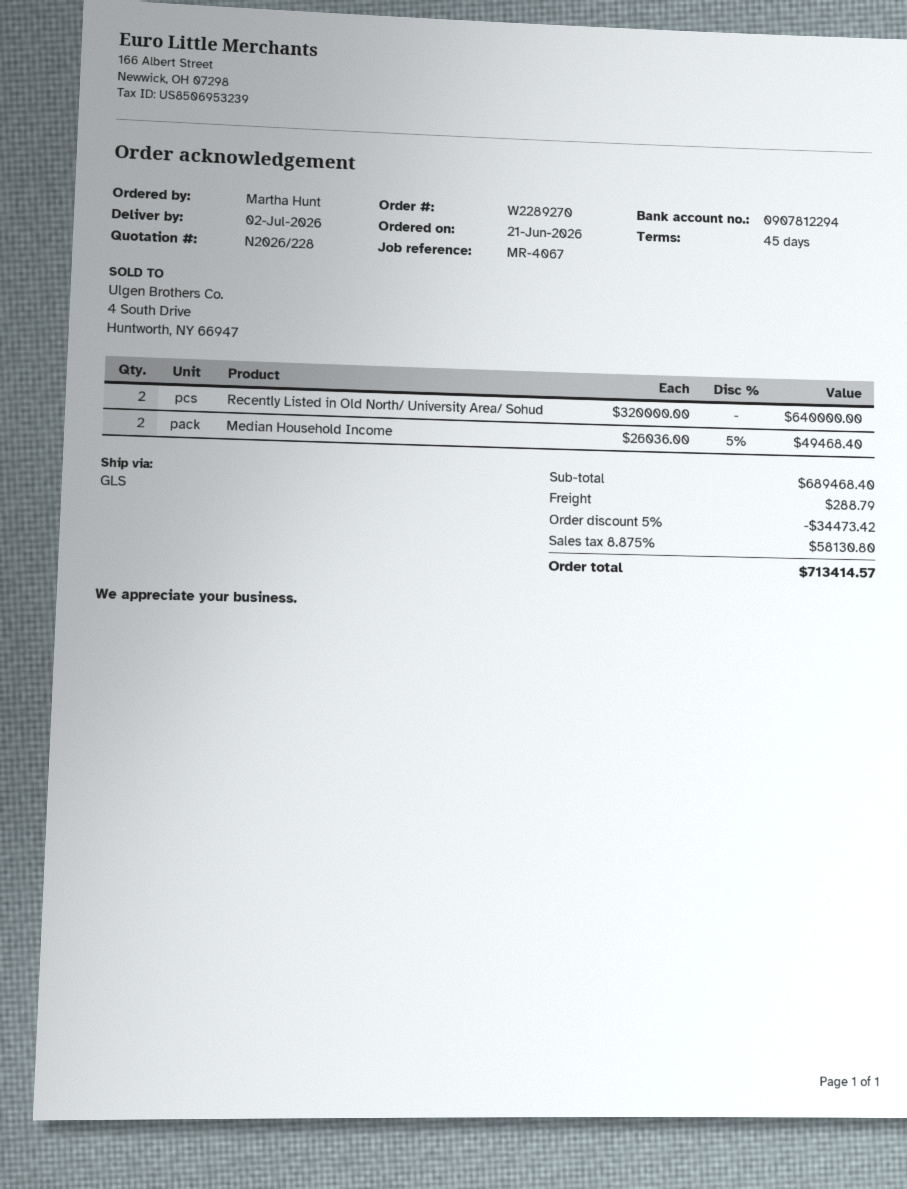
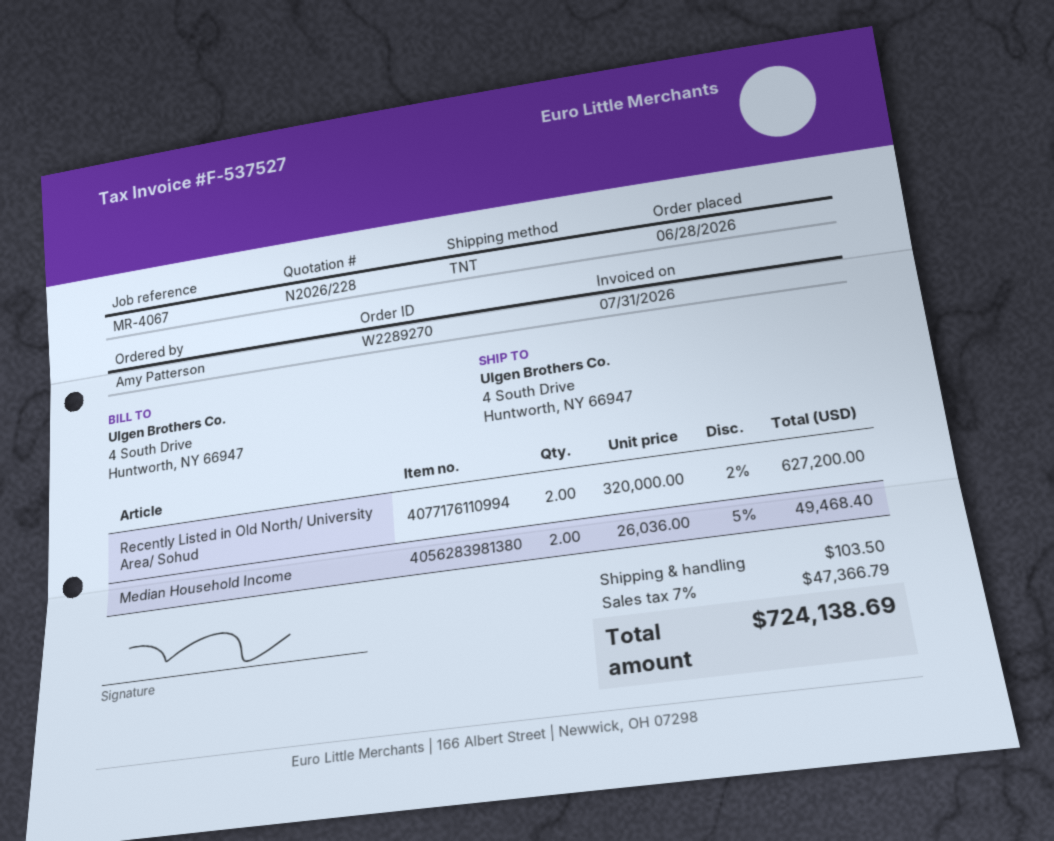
order date: 2026-06-21 -> 2026-06-28
ordered by: Martha Hunt -> Amy Patterson
shipping method: GLS -> TNT
Recently Listed in Old North/ University Area/ Sohud: 2 x 320000.00 = 640000.00 -> 2 x 320000.00 - 2% = 627200.00
discount: 5% = 34473.42 -> none
shipping: 288.79 -> 103.50
tax: 8.875% = 58130.80 -> 7% = 47366.79
total: 713414.57 -> 724138.69

